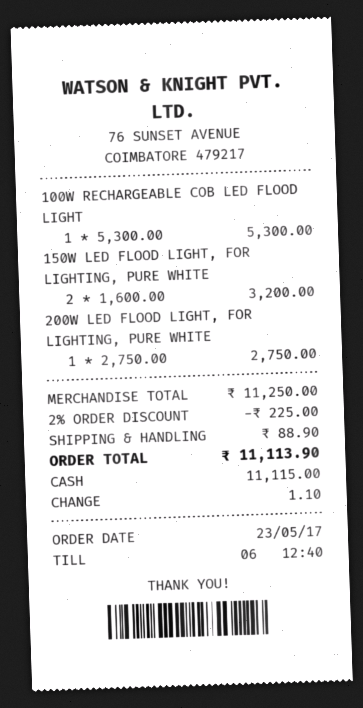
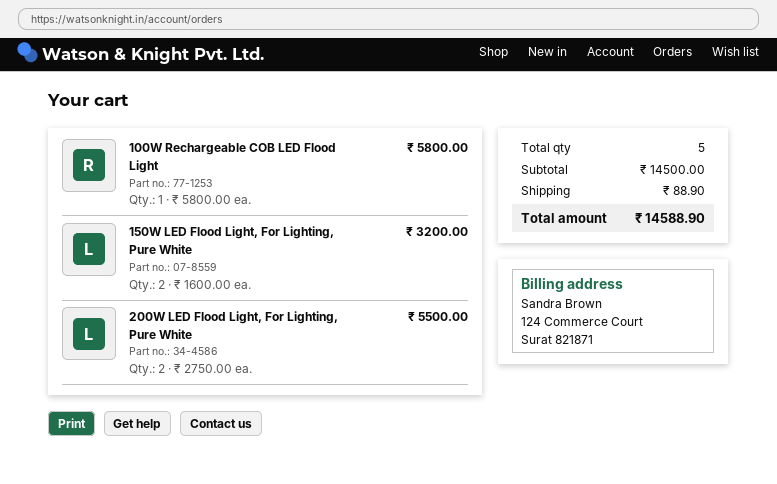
100W RECHARGEABLE COB LED FLOOD LIGHT: 1 x 5300.00 = 5300.00 -> 1 x 5800.00 = 5800.00
200W LED FLOOD LIGHT, FOR LIGHTING, PURE WHITE: 1 x 2750.00 = 2750.00 -> 2 x 2750.00 = 5500.00
subtotal: 11250.00 -> 14500.00
discount: 2% = 225.00 -> none
total: 11113.90 -> 14588.90

